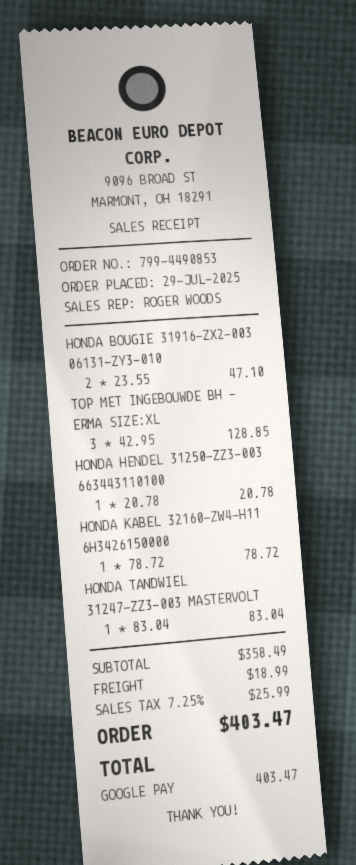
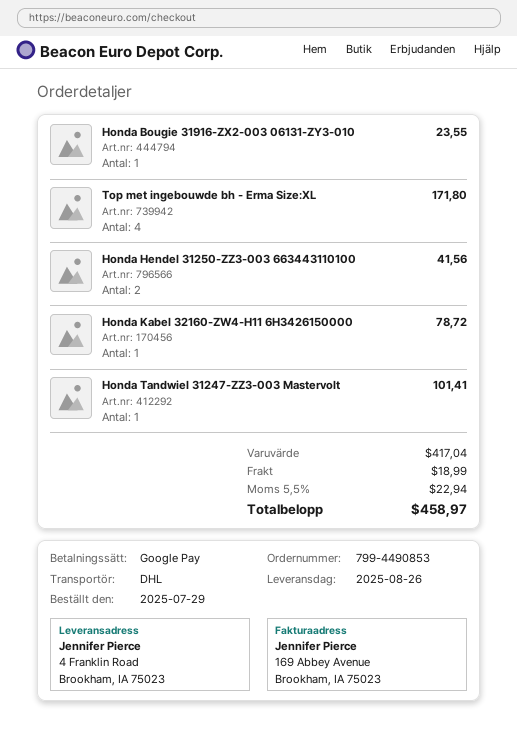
HONDA BOUGIE 31916-ZX2-003 06131-ZY3-010: 2 for 47.10 -> 1 for 23.55
TOP MET INGEBOUWDE BH - ERMA SIZE:XL: 3 for 128.85 -> 4 for 171.80
HONDA HENDEL 31250-ZZ3-003 663443110100: 1 for 20.78 -> 2 for 41.56
HONDA TANDWIEL 31247-ZZ3-003 MASTERVOLT: 1 for 83.04 -> 1 for 101.41
subtotal: 358.49 -> 417.04
tax: 7.25% = 25.99 -> 5.5% = 22.94
total: 403.47 -> 458.97

